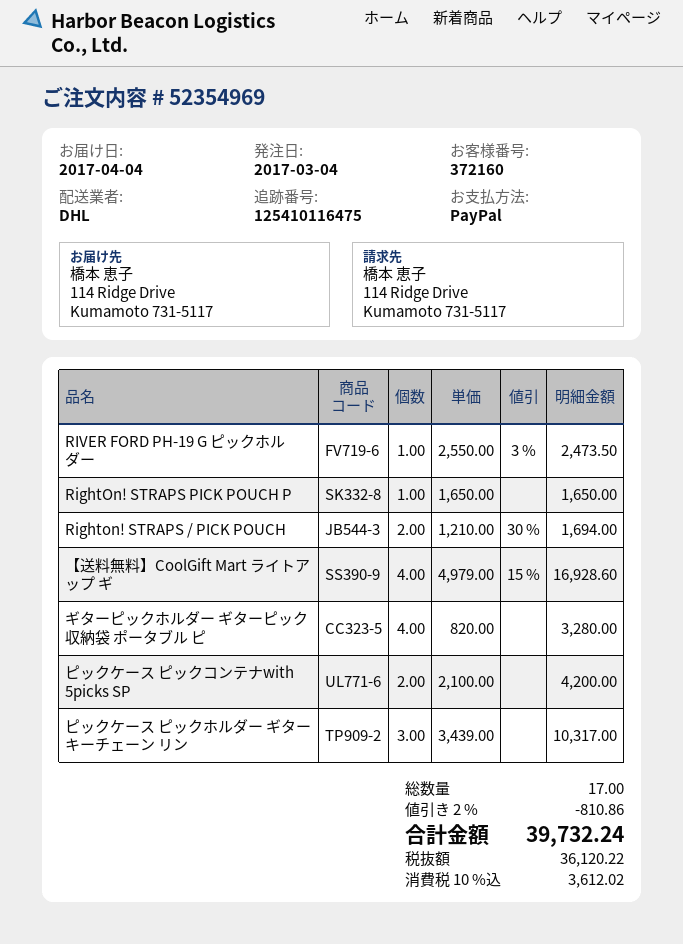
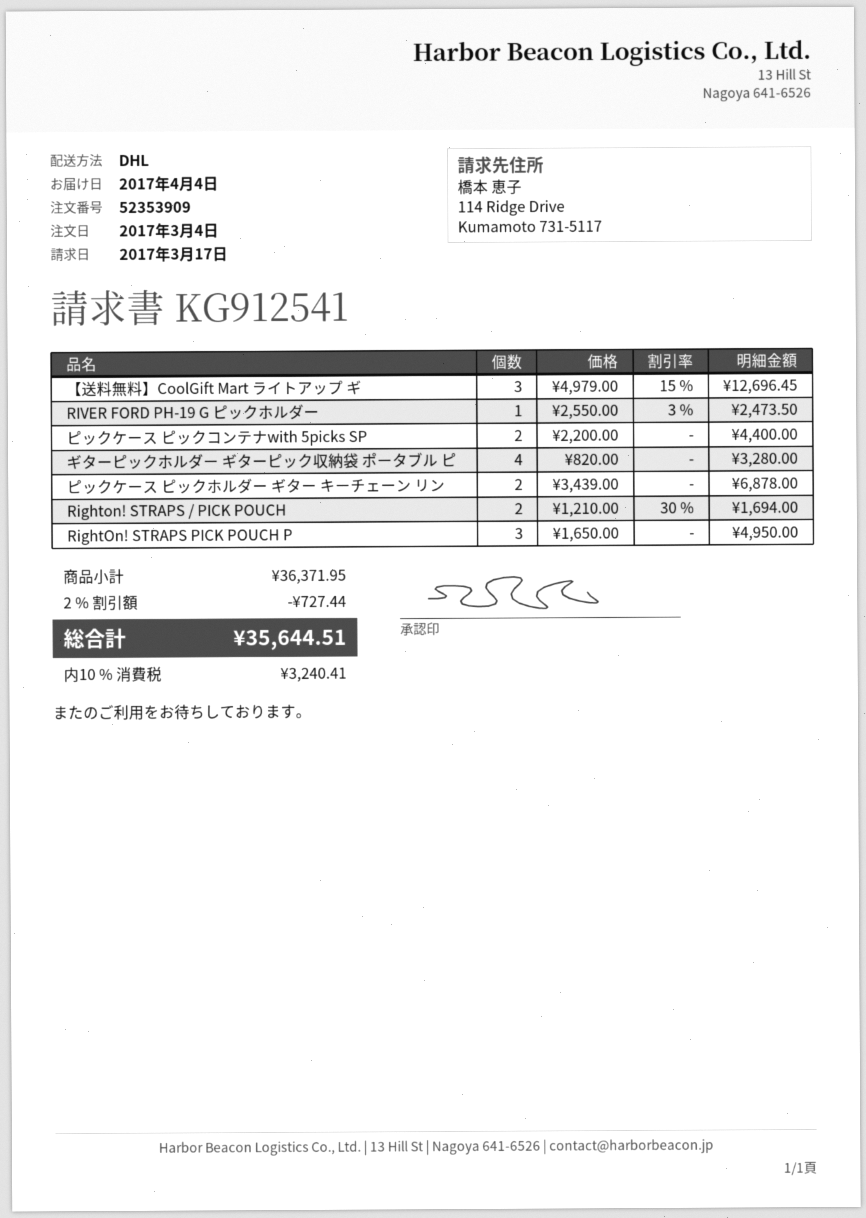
order number: 52354969 -> 52353909
RightOn! STRAPS PICK POUCH P: 1 x 1650.00 = 1650.00 -> 3 x 1650.00 = 4950.00
【送料無料】CoolGift Mart ライトアップ ギ: 4 x 4979.00 - 15% = 16928.60 -> 3 x 4979.00 - 15% = 12696.45
ピックケース ピックコンテナwith 5picks SP: 2 x 2100.00 = 4200.00 -> 2 x 2200.00 = 4400.00
ピックケース ピックホルダー ギター キーチェーン リン: 3 x 3439.00 = 10317.00 -> 2 x 3439.00 = 6878.00
discount: 2% = 810.86 -> 2% = 727.44
tax: 10% = 3612.02 -> 10% = 3240.41
total: 39732.24 -> 35644.51

